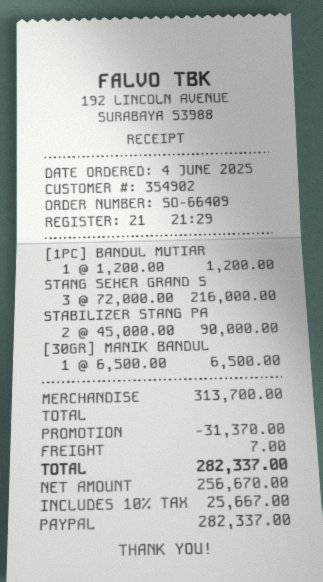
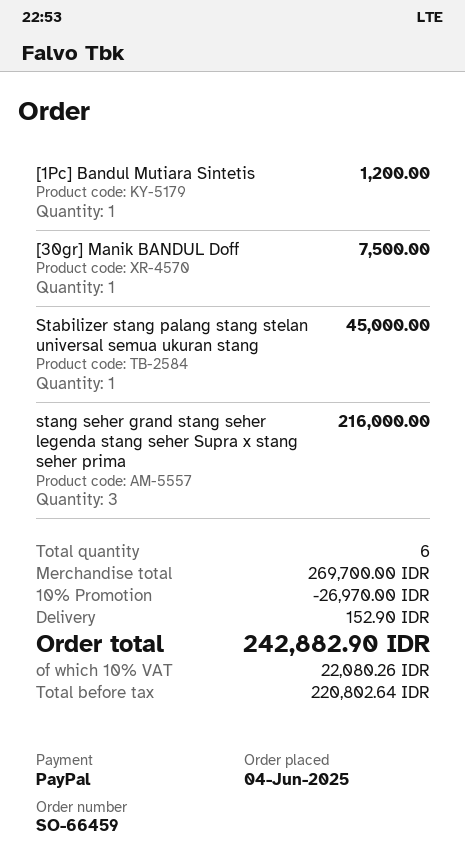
order number: SO-66409 -> SO-66459
STABILIZER STANG PA: 2 for 90000.00 -> 1 for 45000.00
[30GR] MANIK BANDUL: 1 for 6500.00 -> 1 for 7500.00
subtotal: 313700.00 -> 269700.00
discount: 31370.00 -> 26970.00
shipping: 7.00 -> 152.90
net: 256670.00 -> 220802.64
tax: 10% = 25667.00 -> 10% = 22080.26
total: 282337.00 -> 242882.90

